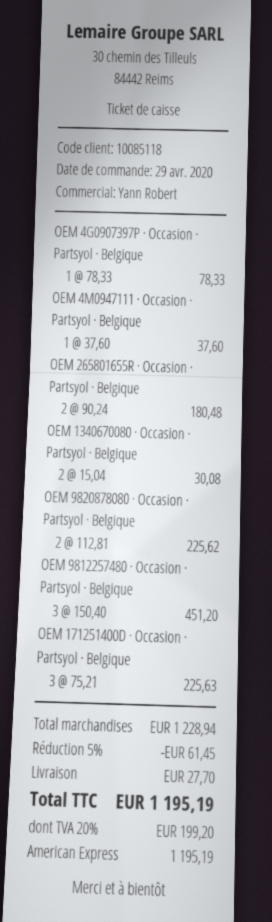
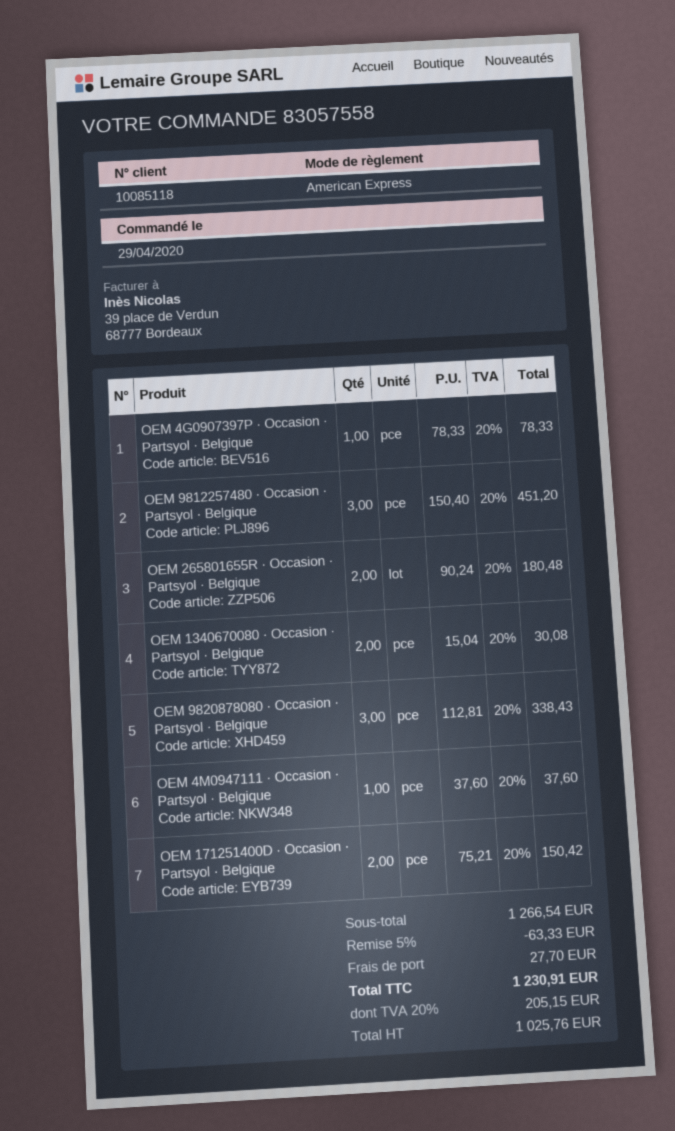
OEM 9820878080 · Occasion · Partsyol · Belgique: 2 x 112.81 = 225.62 -> 3 x 112.81 = 338.43
OEM 171251400D · Occasion · Partsyol · Belgique: 3 x 75.21 = 225.63 -> 2 x 75.21 = 150.42
subtotal: 1228.94 -> 1266.54
discount: 5% = 61.45 -> 5% = 63.33
tax: 20% = 199.20 -> 20% = 205.15
total: 1195.19 -> 1230.91

